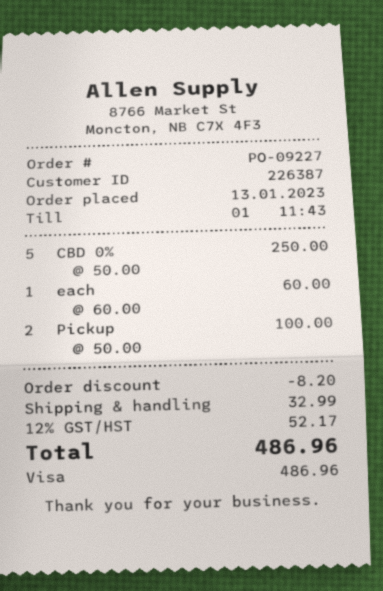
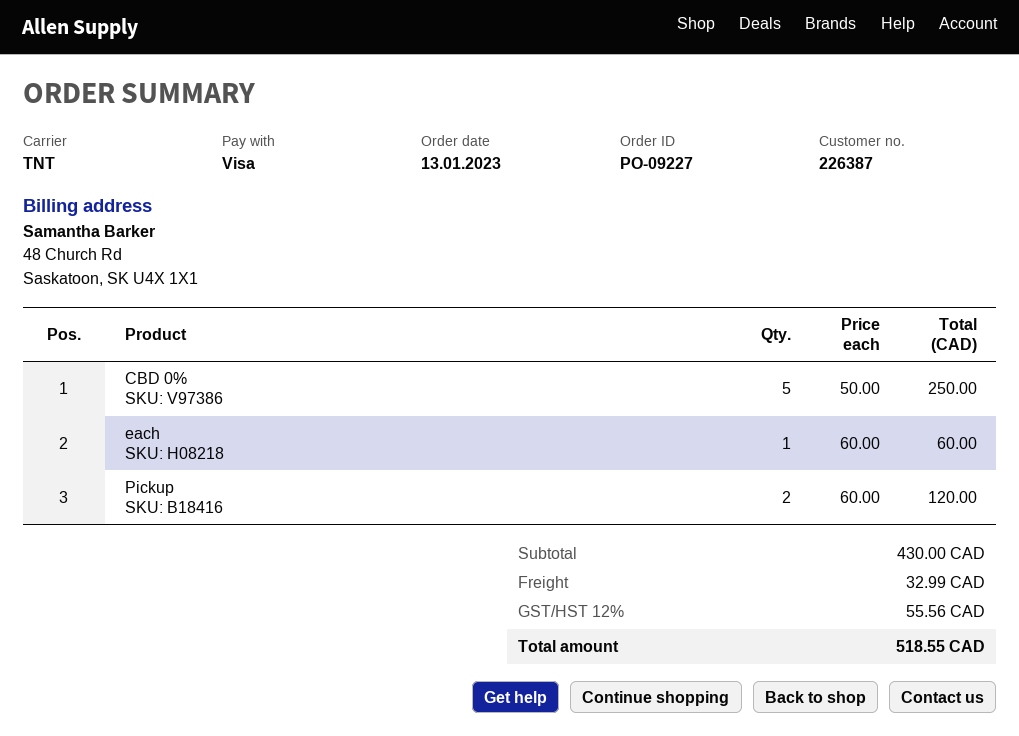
Pickup: 2 x 50.00 = 100.00 -> 2 x 60.00 = 120.00
discount: 8.20 -> none
tax: 12% = 52.17 -> 12% = 55.56
total: 486.96 -> 518.55

